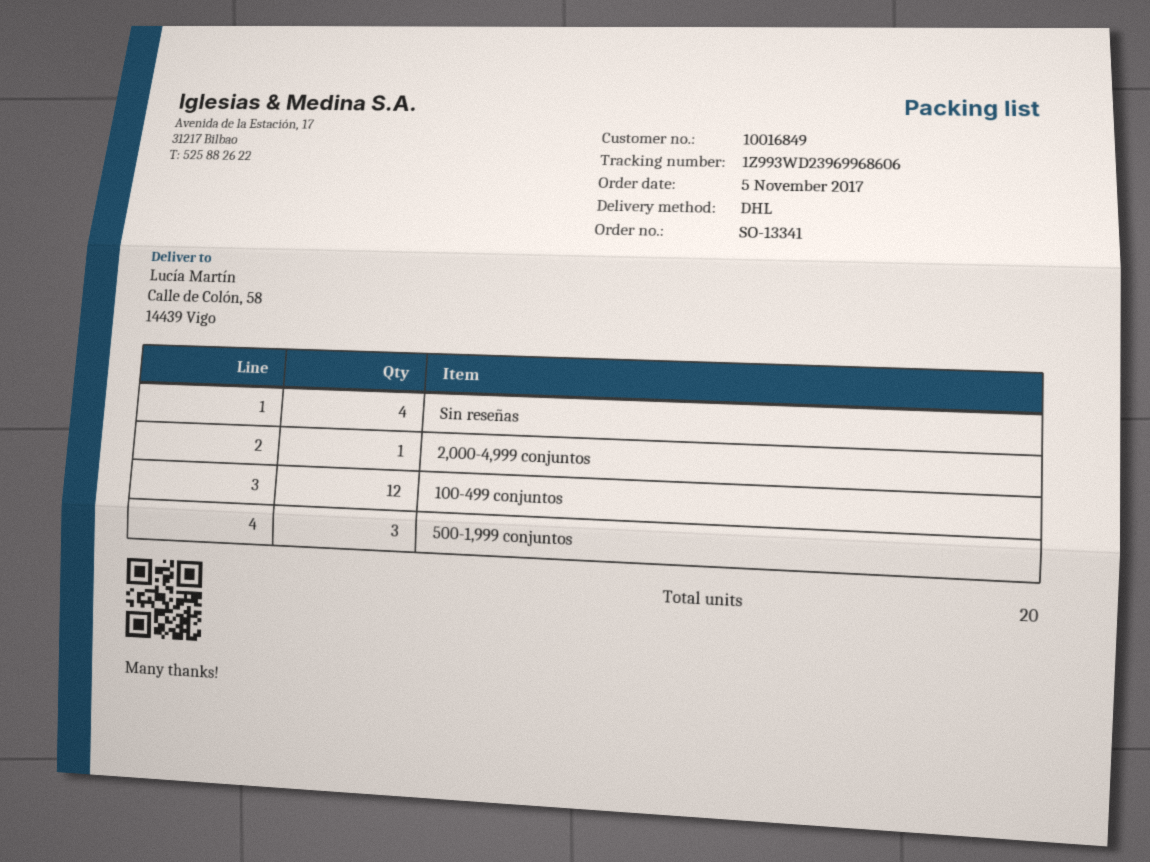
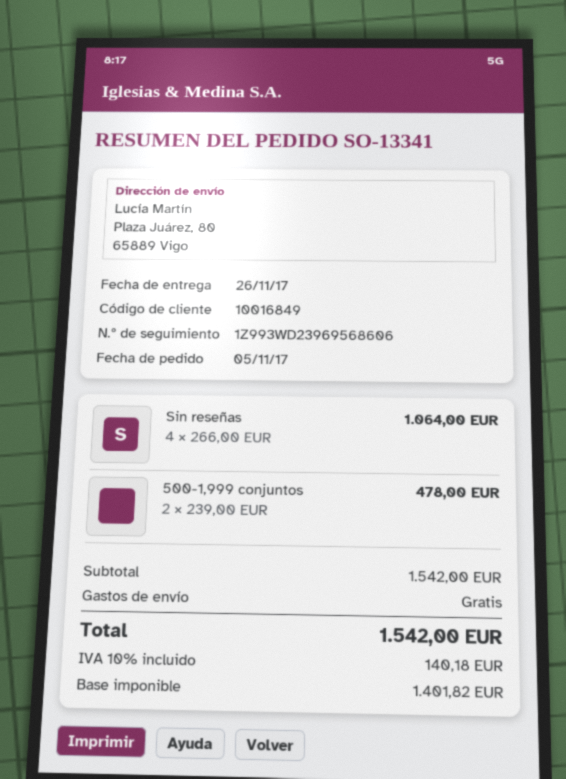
tracking number: 1Z993WD23969968606 -> 1Z993WD23969568606
ship to: Calle de Colón, 58, 14439 Vigo -> Plaza Juárez, 80, 65889 Vigo
2,000-4,999 conjuntos: 1 -> none
100-499 conjuntos: 12 -> none
500-1,999 conjuntos: 3 -> 2

